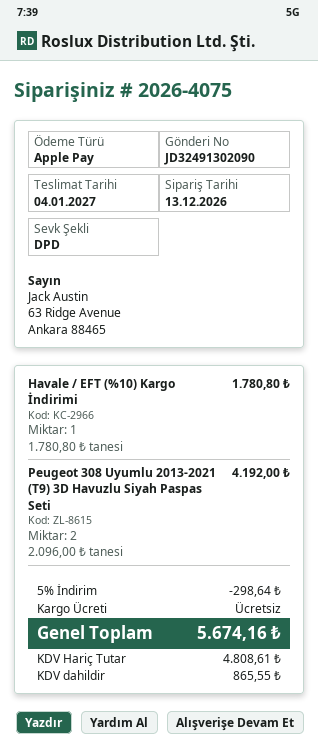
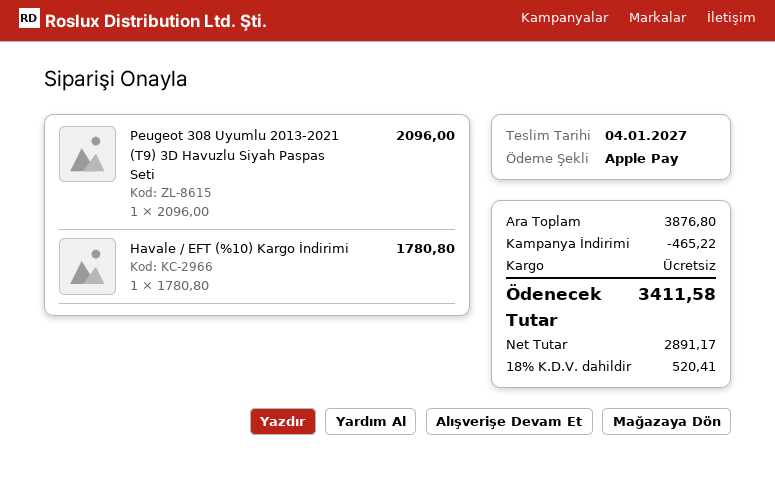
Peugeot 308 Uyumlu 2013-2021 (T9) 3D Havuzlu Siyah Paspas Seti: 2 x 2096.00 = 4192.00 -> 1 x 2096.00 = 2096.00
discount: 298.64 -> 465.22
net: 4808.61 -> 2891.17
tax: 865.55 -> 520.41
total: 5674.16 -> 3411.58

